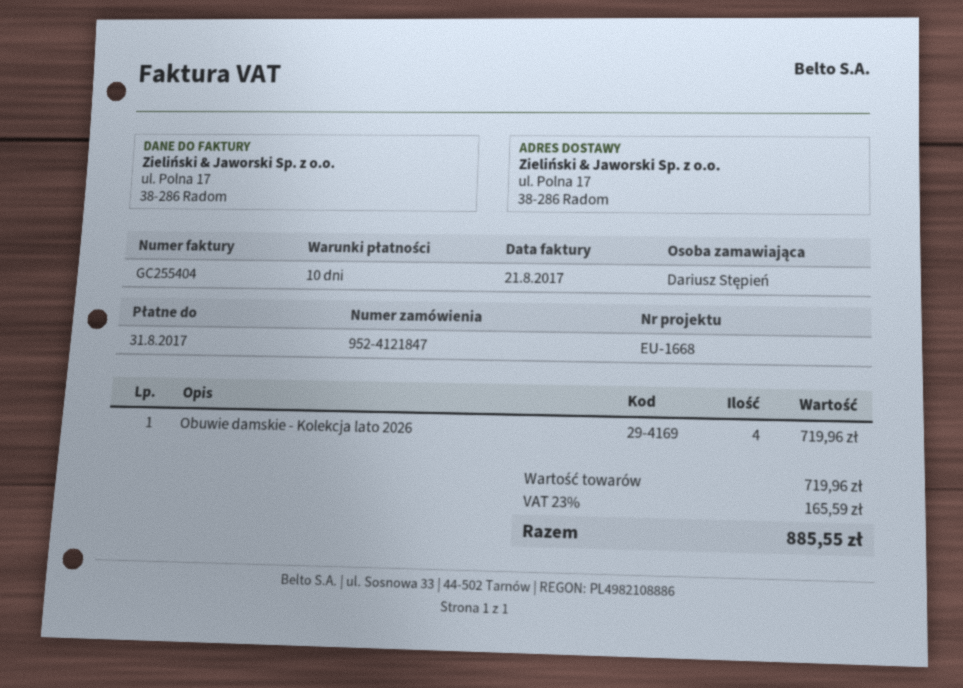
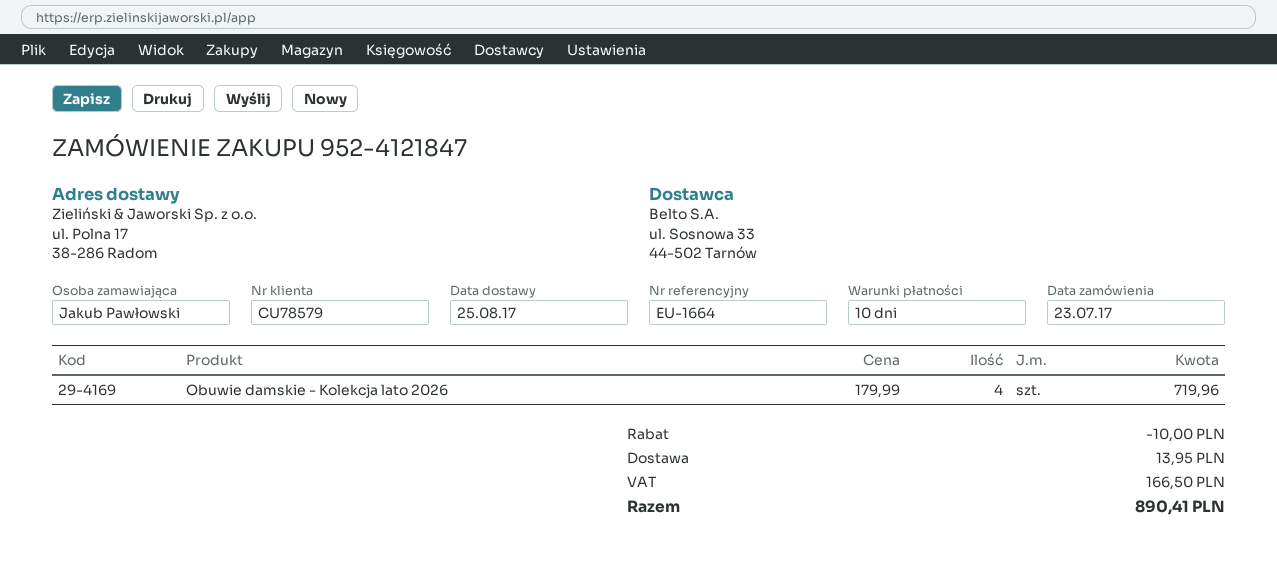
reference: EU-1668 -> EU-1664
ordered by: Dariusz Stępień -> Jakub Pawłowski
discount: none -> 10.00
shipping: none -> 13.95
tax: 165.59 -> 166.50
total: 885.55 -> 890.41

